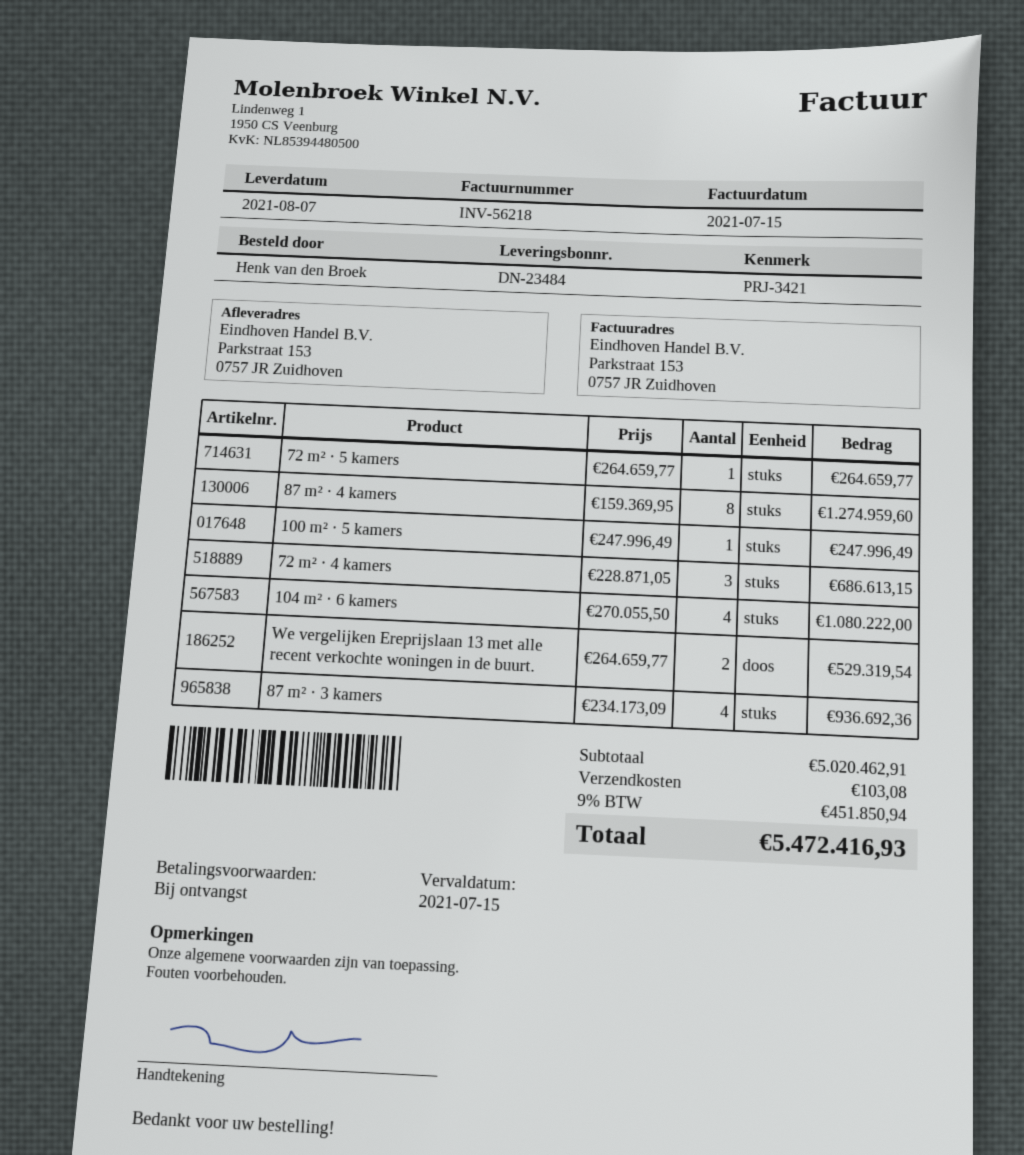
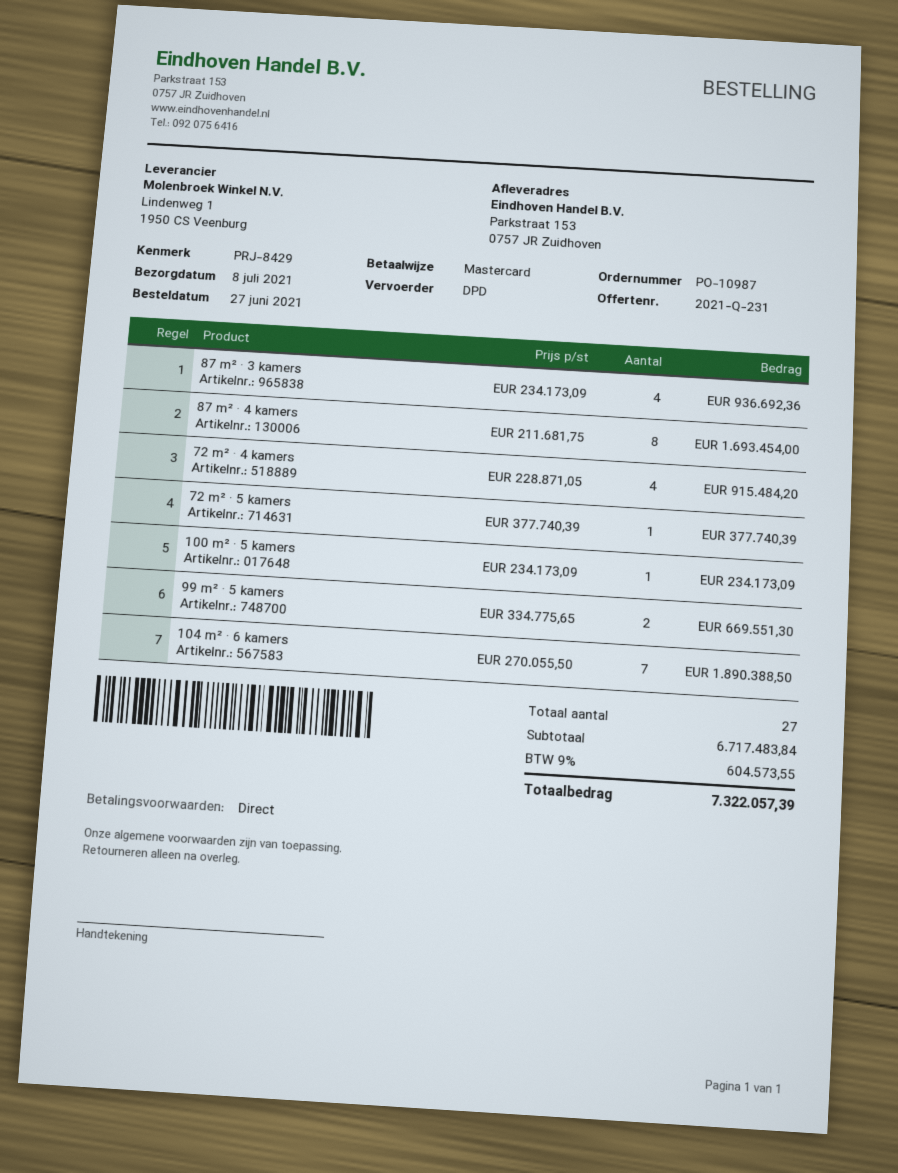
delivery date: 2021-08-07 -> 2021-07-08
reference: PRJ-3421 -> PRJ-8429
72 m² · 5 kamers: 1 x 264659.77 = 264659.77 -> 1 x 377740.39 = 377740.39
87 m² · 4 kamers: 8 x 159369.95 = 1274959.60 -> 8 x 211681.75 = 1693454.00
100 m² · 5 kamers: 1 x 247996.49 = 247996.49 -> 1 x 234173.09 = 234173.09
72 m² · 4 kamers: 3 x 228871.05 = 686613.15 -> 4 x 228871.05 = 915484.20
104 m² · 6 kamers: 4 x 270055.50 = 1080222.00 -> 7 x 270055.50 = 1890388.50
We vergelijken Ereprijslaan 13 met alle recent verkochte woningen in de buurt.: 2 x 264659.77 = 529319.54 -> none
99 m² · 5 kamers: none -> 2 x 334775.65 = 669551.30
subtotal: 5020462.91 -> 6717483.84
shipping: 103.08 -> none
tax: 9% = 451850.94 -> 9% = 604573.55
total: 5472416.93 -> 7322057.39

